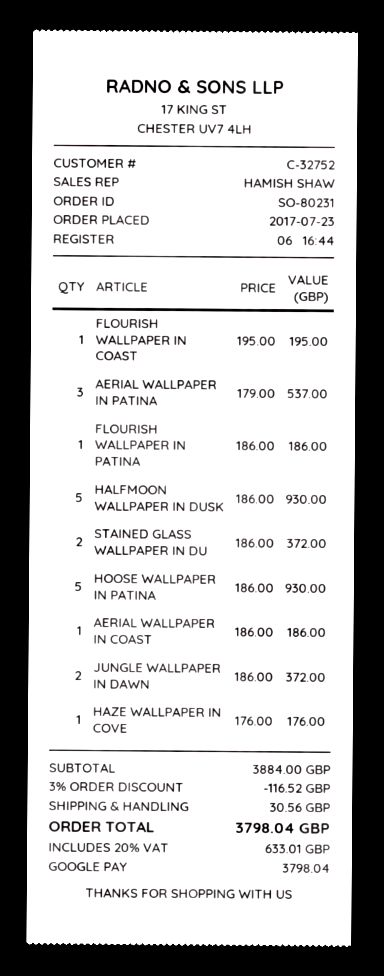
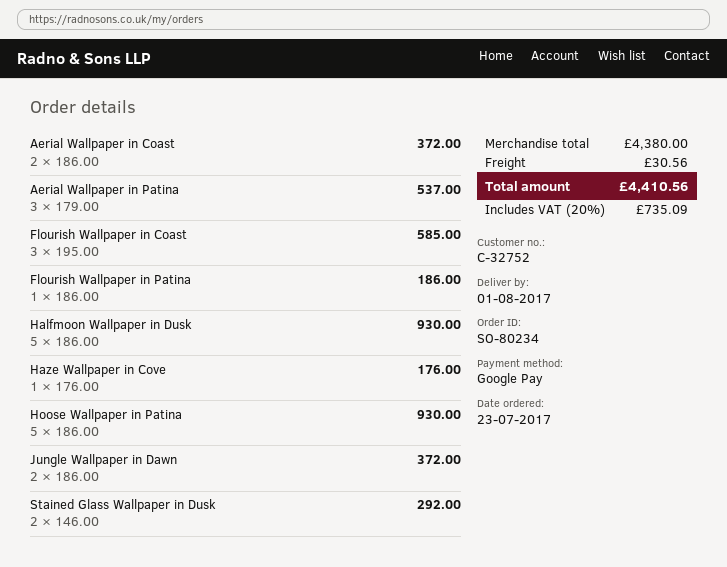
order number: SO-80231 -> SO-80234
FLOURISH WALLPAPER IN COAST: 1 x 195.00 = 195.00 -> 3 x 195.00 = 585.00
STAINED GLASS WALLPAPER IN DU: 2 x 186.00 = 372.00 -> 2 x 146.00 = 292.00
AERIAL WALLPAPER IN COAST: 1 x 186.00 = 186.00 -> 2 x 186.00 = 372.00
subtotal: 3884.00 -> 4380.00
discount: 3% = 116.52 -> none
tax: 20% = 633.01 -> 20% = 735.09
total: 3798.04 -> 4410.56

